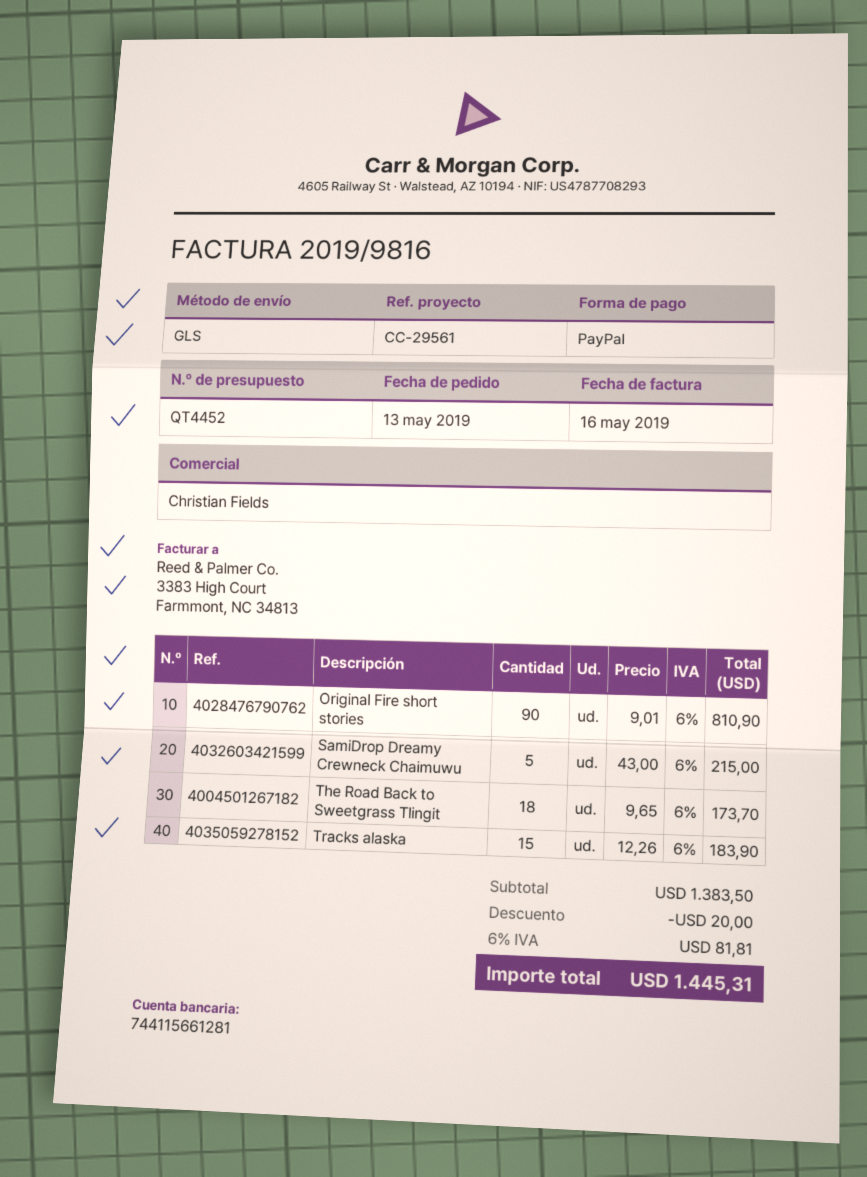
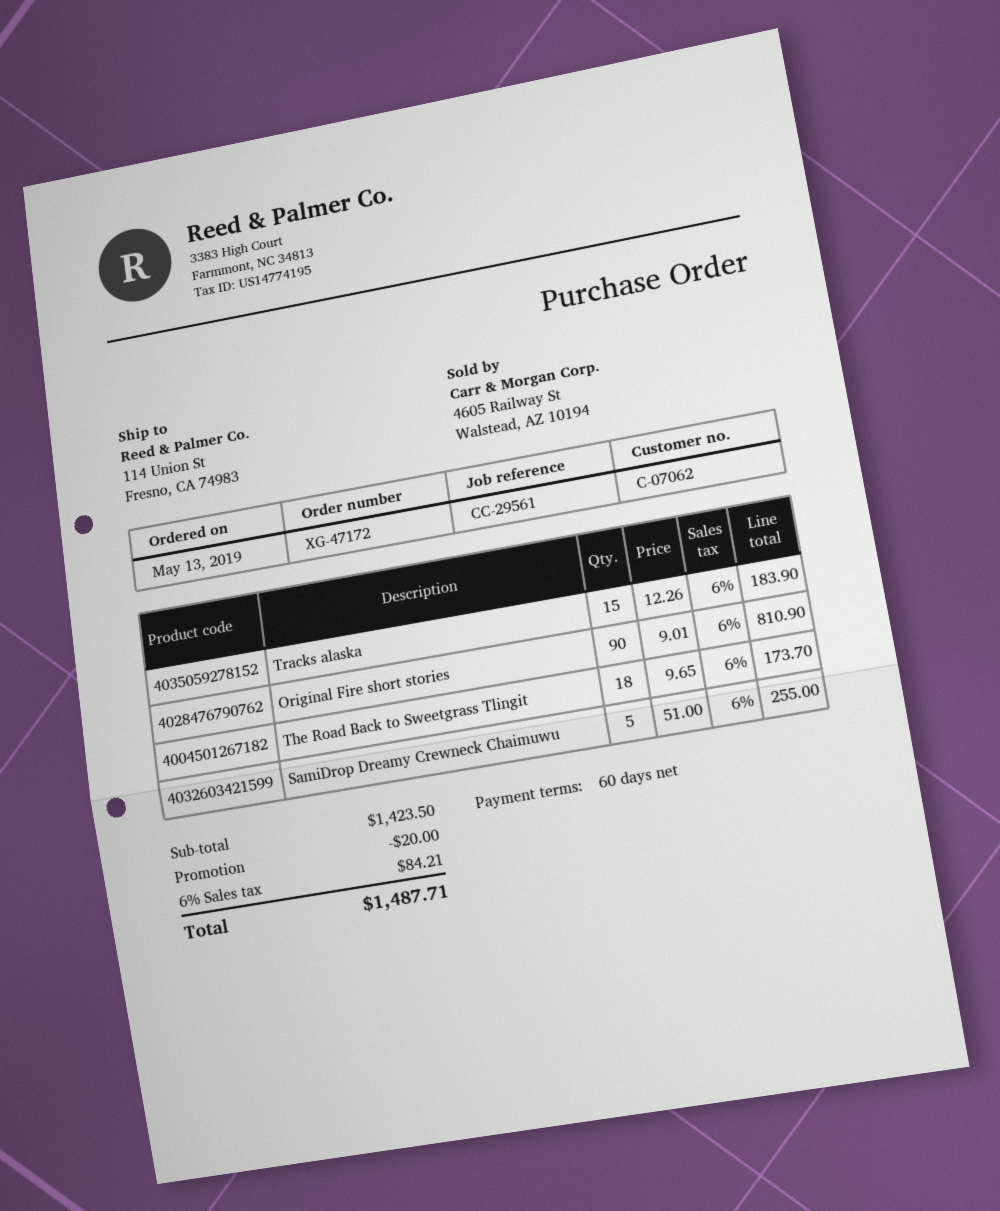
SamiDrop Dreamy Crewneck Chaimuwu: 5 x 43.00 = 215.00 -> 5 x 51.00 = 255.00
subtotal: 1383.50 -> 1423.50
tax: 6% = 81.81 -> 6% = 84.21
total: 1445.31 -> 1487.71

